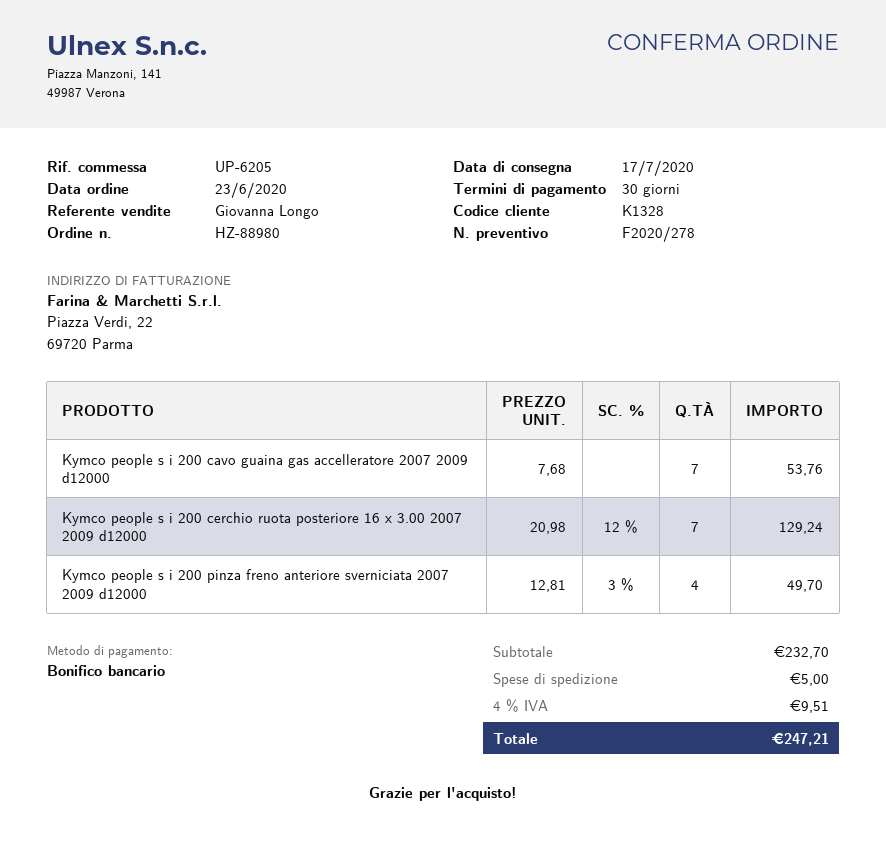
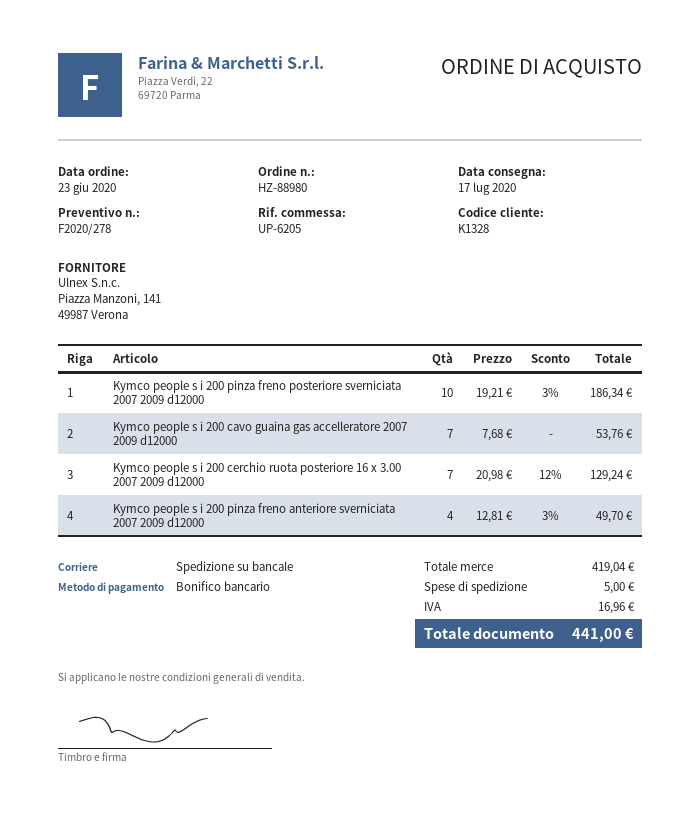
Kymco people s i 200 pinza freno posteriore sverniciata 2007 2009 d12000: none -> 10 x 19.21 - 3% = 186.34
subtotal: 232.70 -> 419.04
tax: 9.51 -> 16.96
total: 247.21 -> 441.00

